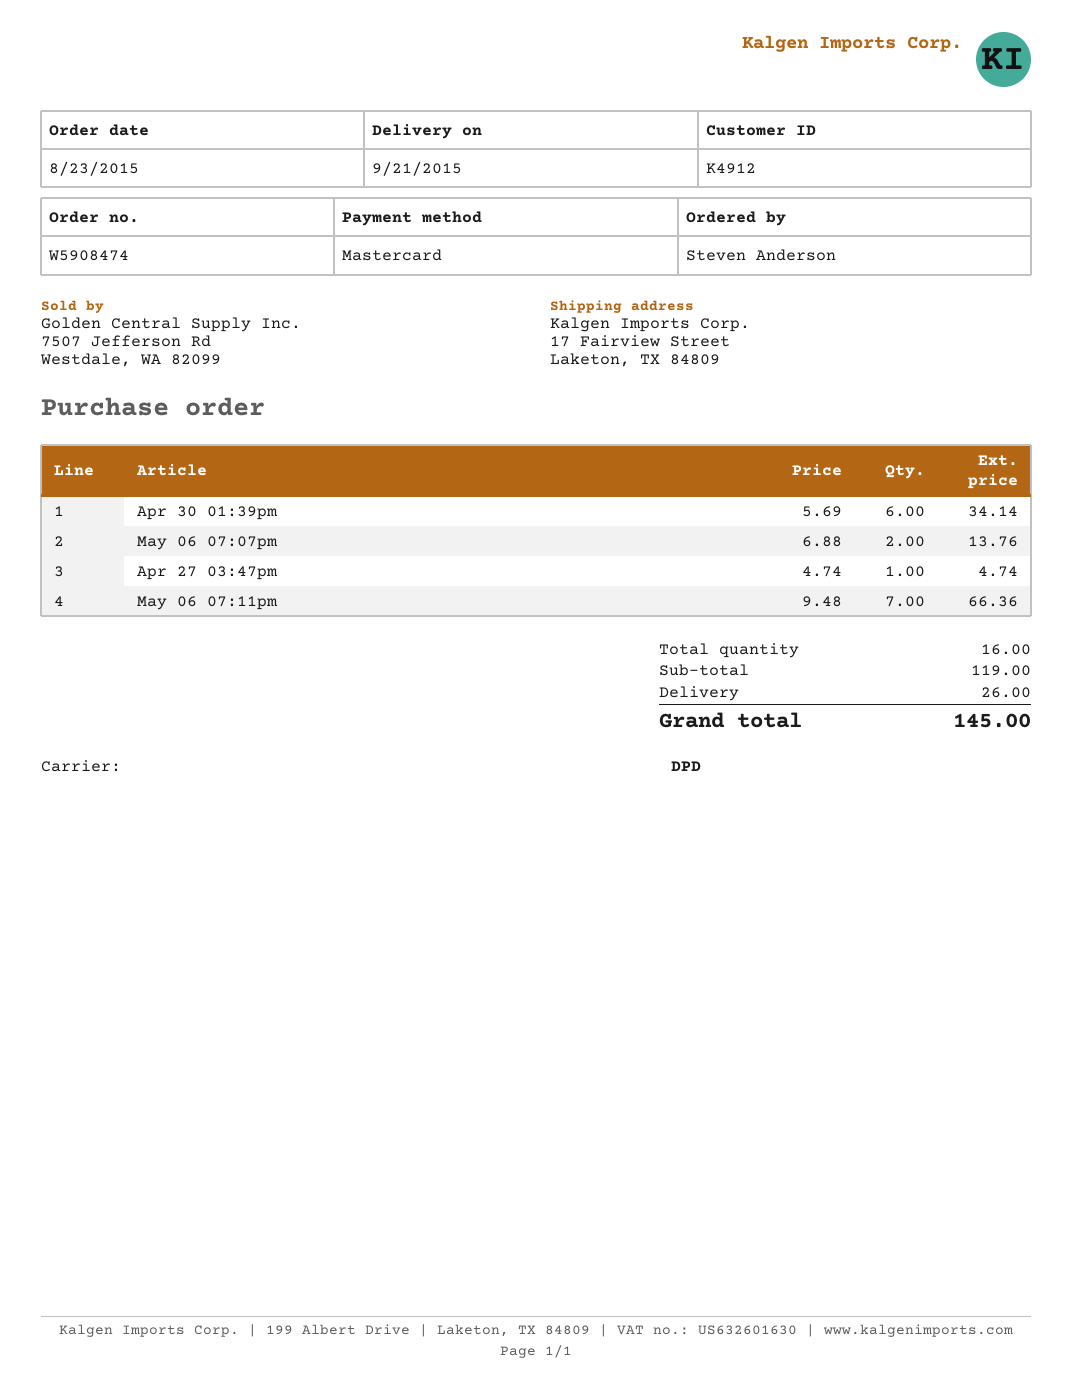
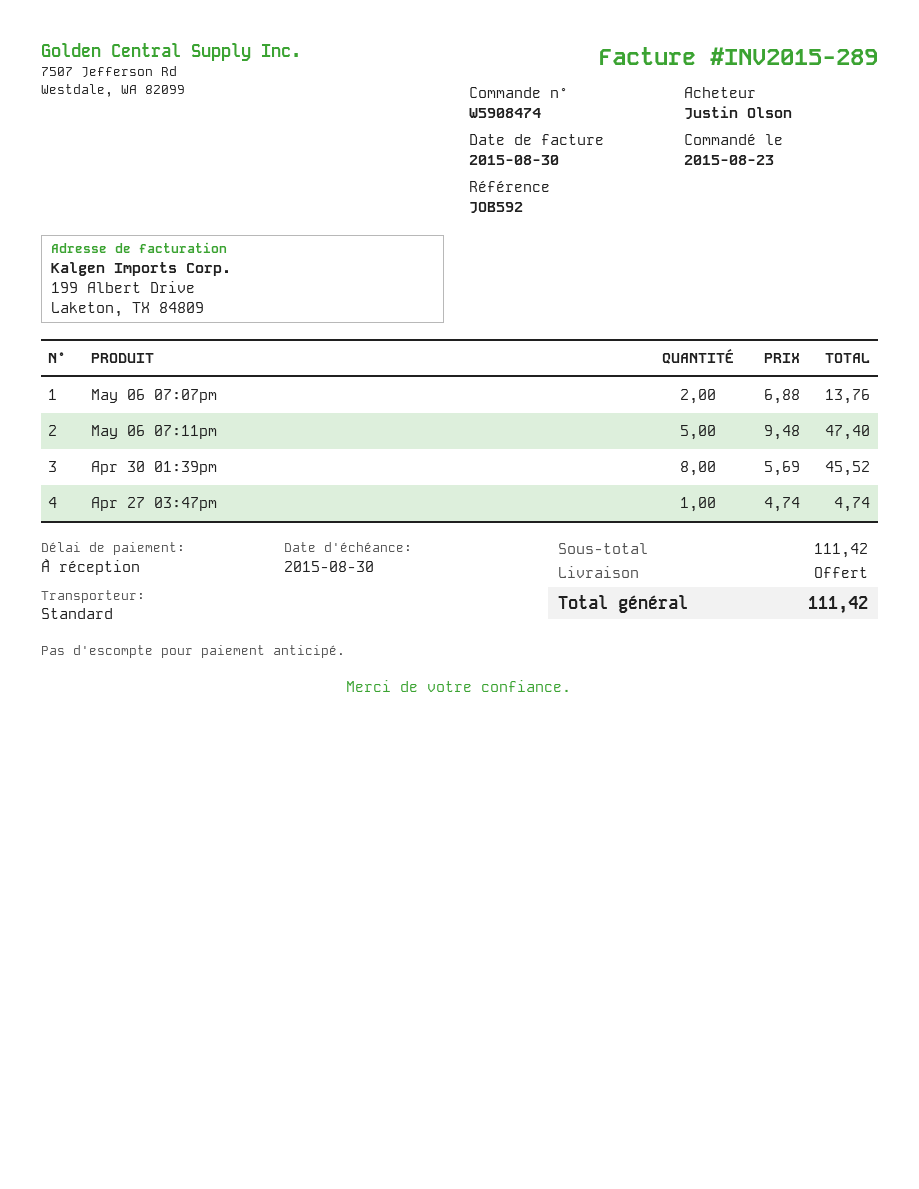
ordered by: Steven Anderson -> Justin Olson
shipping method: DPD -> standard
Apr 30 01:39pm: 6 x 5.69 = 34.14 -> 8 x 5.69 = 45.52
May 06 07:11pm: 7 x 9.48 = 66.36 -> 5 x 9.48 = 47.40
subtotal: 119.00 -> 111.42
shipping: 26.00 -> 0.00
total: 145.00 -> 111.42

